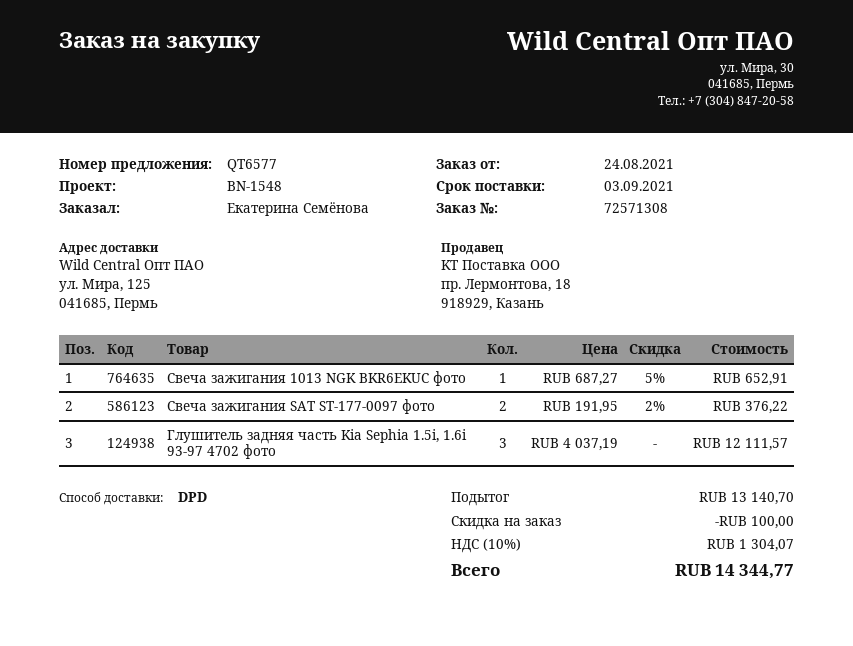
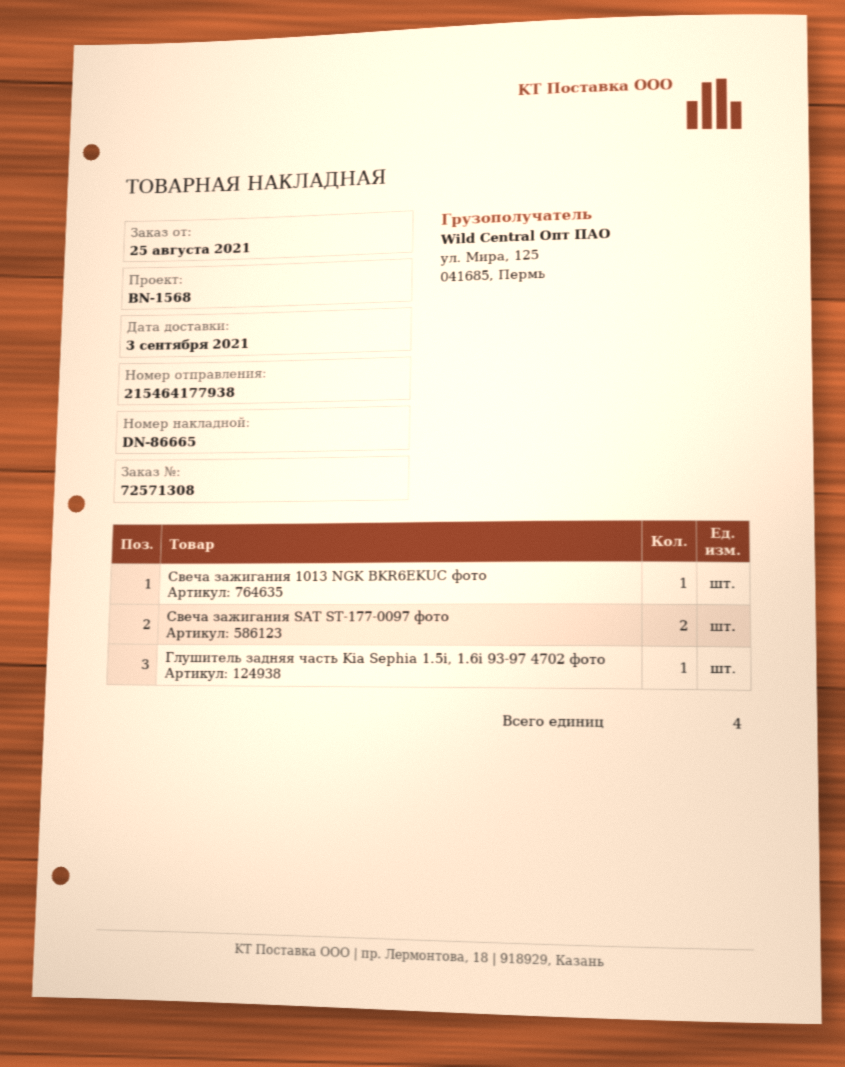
order date: 2021-08-24 -> 2021-08-25
reference: BN-1548 -> BN-1568
Глушитель задняя часть Kia Sephia 1.5i, 1.6i 93-97 4702 фото: 3 -> 1

